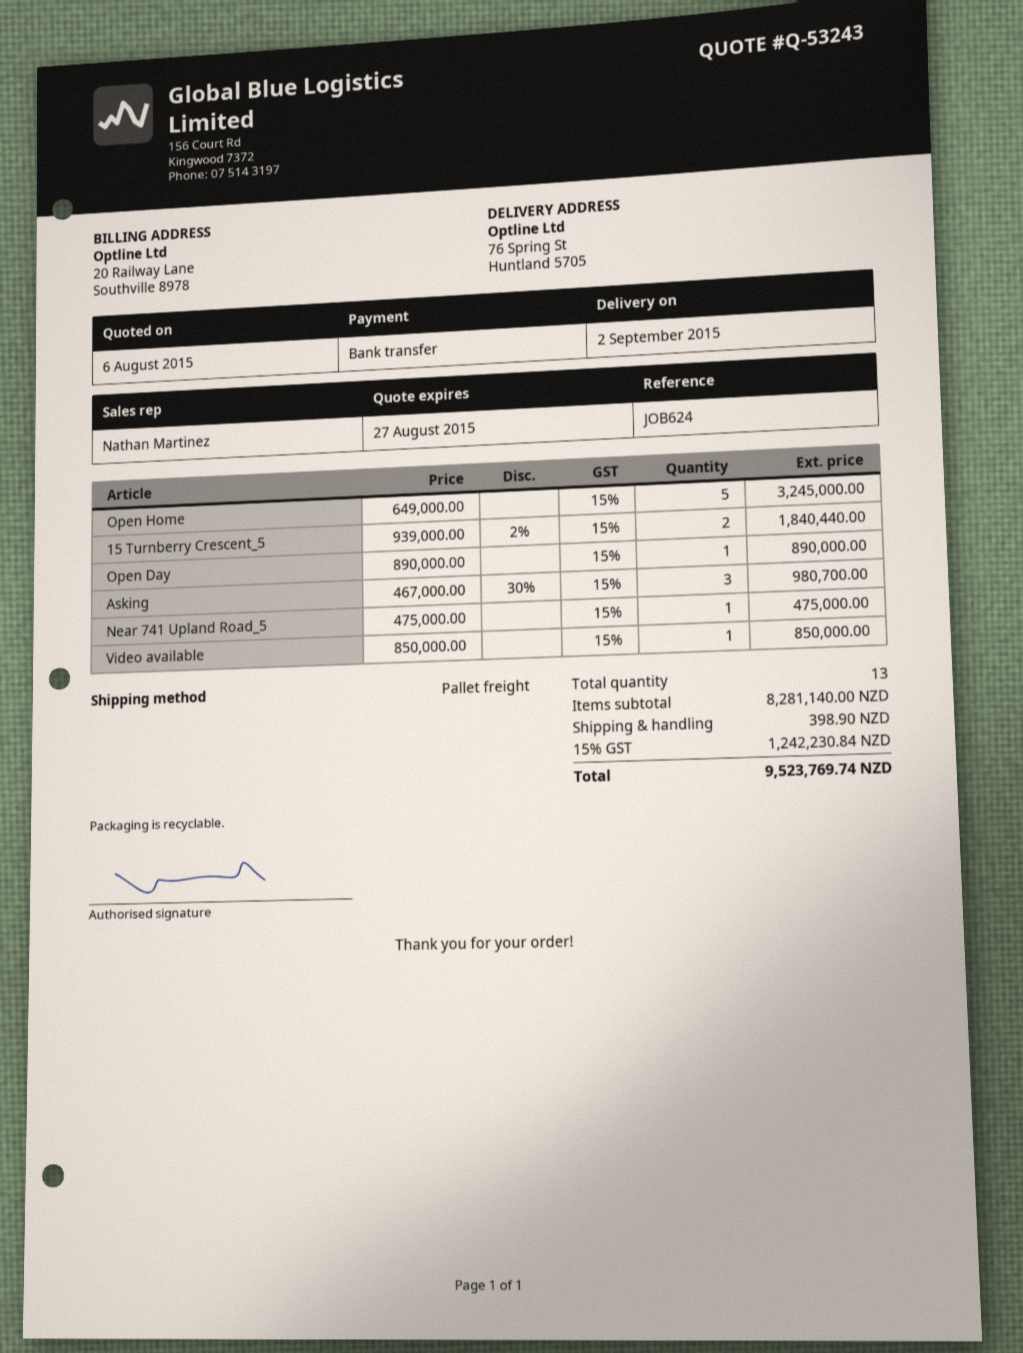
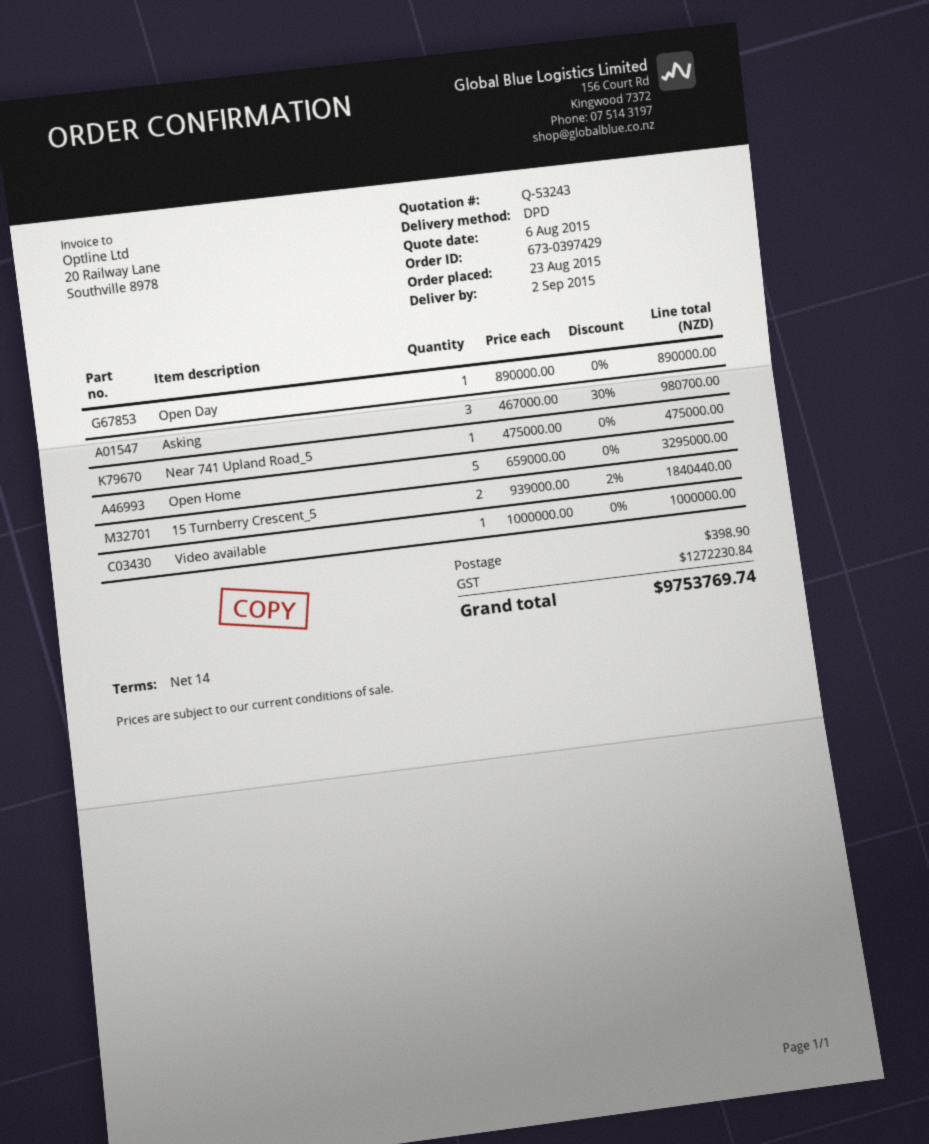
shipping method: pallet freight -> DPD
Open Home: 5 x 649000.00 = 3245000.00 -> 5 x 659000.00 = 3295000.00
Video available: 1 x 850000.00 = 850000.00 -> 1 x 1000000.00 = 1000000.00
tax: 1242230.84 -> 1272230.84
total: 9523769.74 -> 9753769.74

